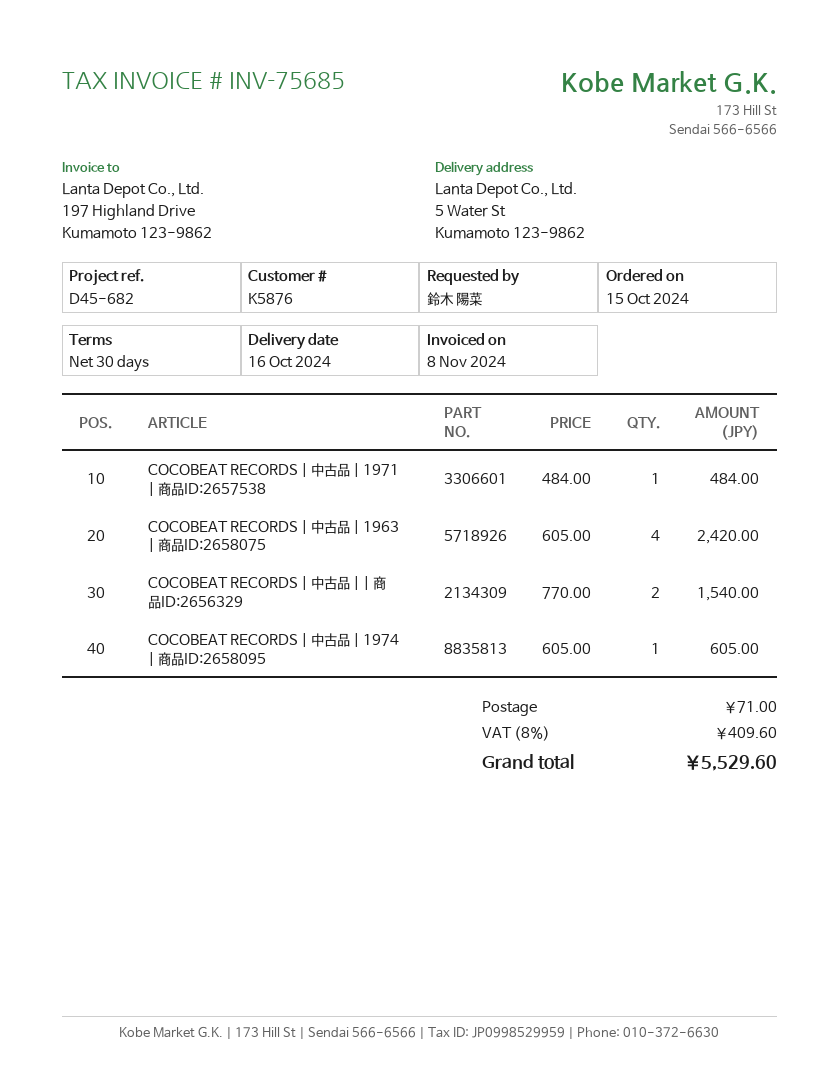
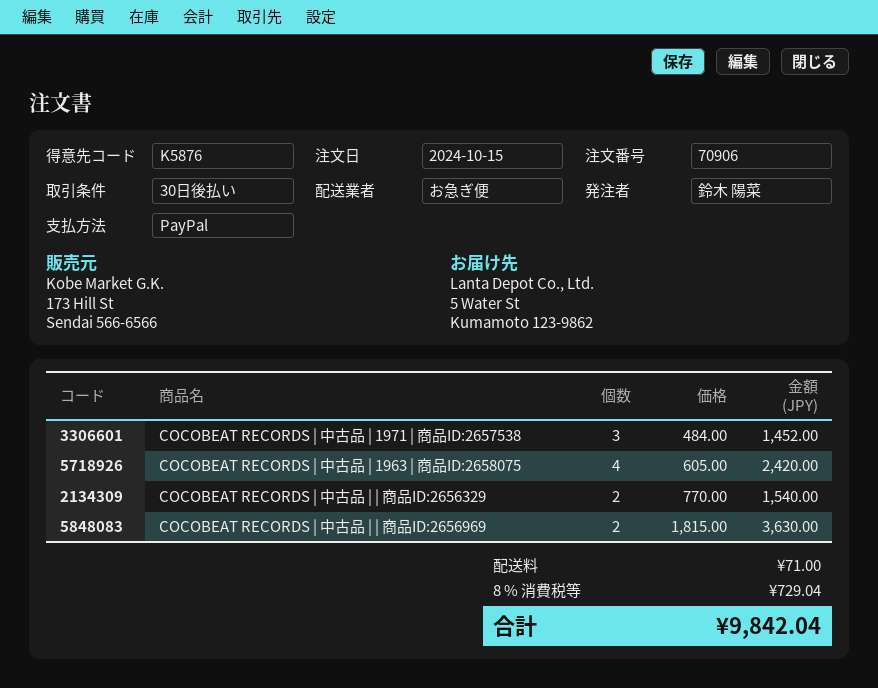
COCOBEAT RECORDS | 中古品 | 1971 | 商品ID:2657538: 1 x 484.00 = 484.00 -> 3 x 484.00 = 1452.00
COCOBEAT RECORDS | 中古品 | 1974 | 商品ID:2658095: 1 x 605.00 = 605.00 -> none
COCOBEAT RECORDS | 中古品 | | 商品ID:2656969: none -> 2 x 1815.00 = 3630.00
tax: 8% = 409.60 -> 8% = 729.04
total: 5529.60 -> 9842.04

